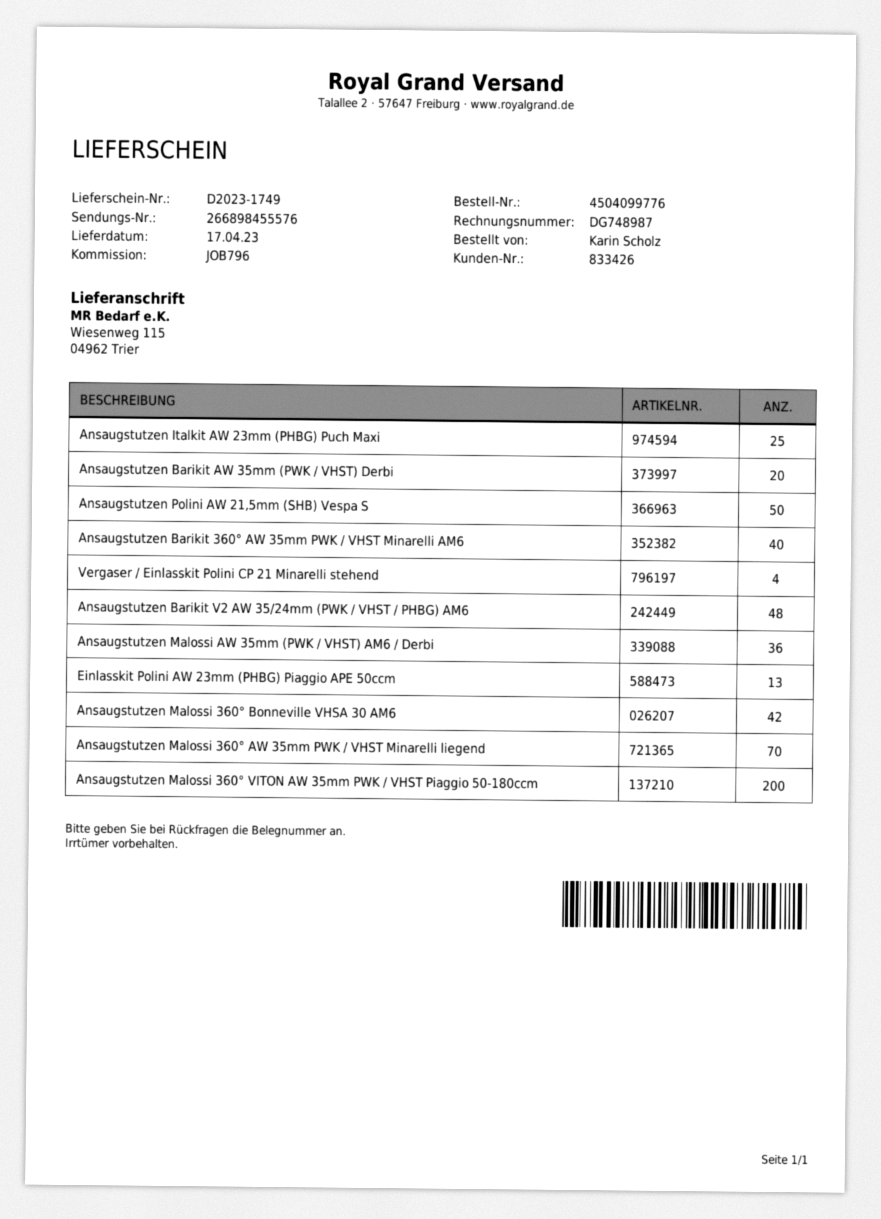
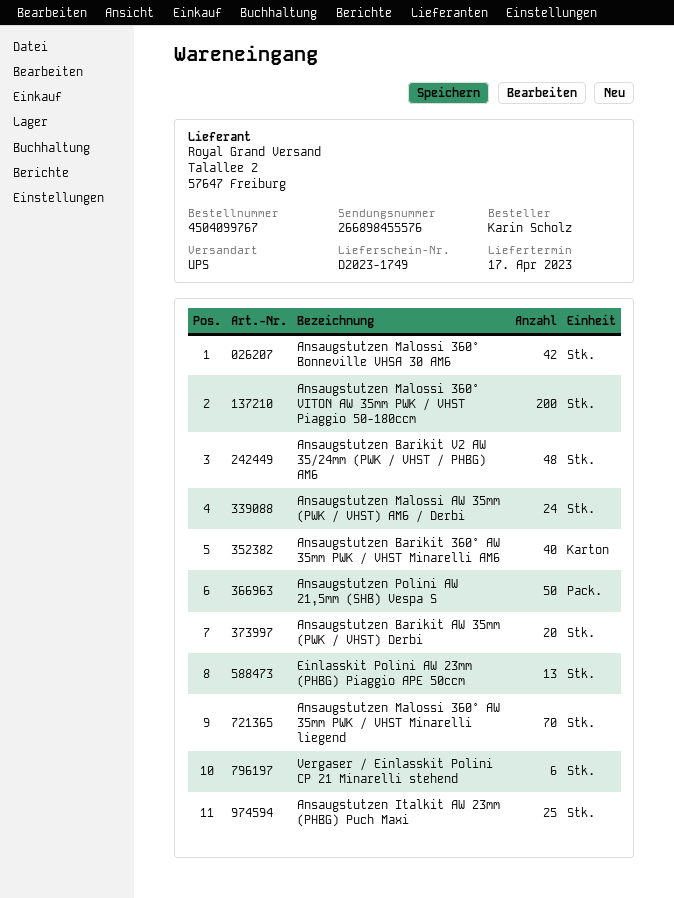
order number: 4504099776 -> 4504099767
Vergaser / Einlasskit Polini CP 21 Minarelli stehend: 4 -> 6
Ansaugstutzen Malossi AW 35mm (PWK / VHST) AM6 / Derbi: 36 -> 24

